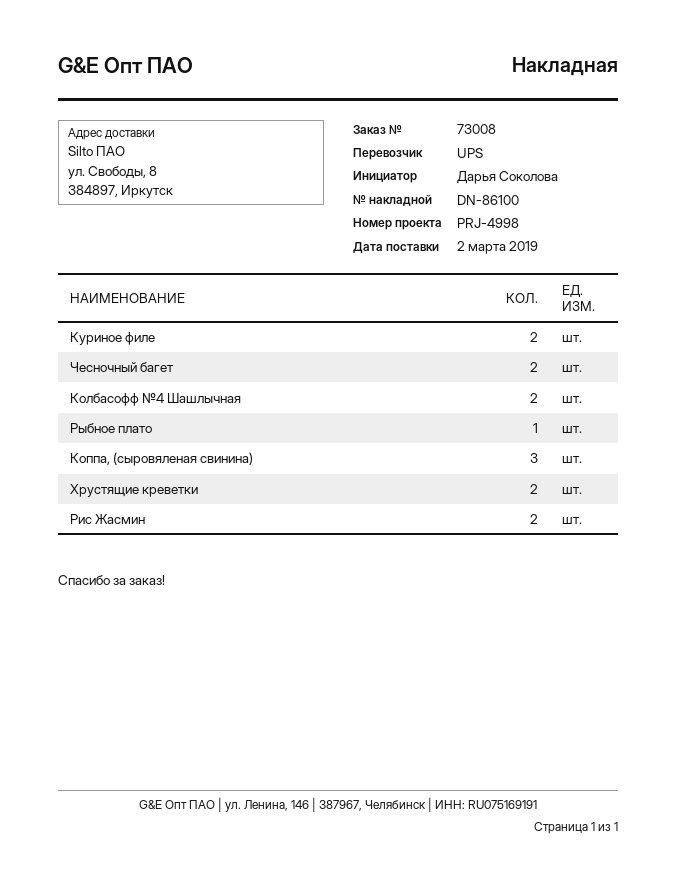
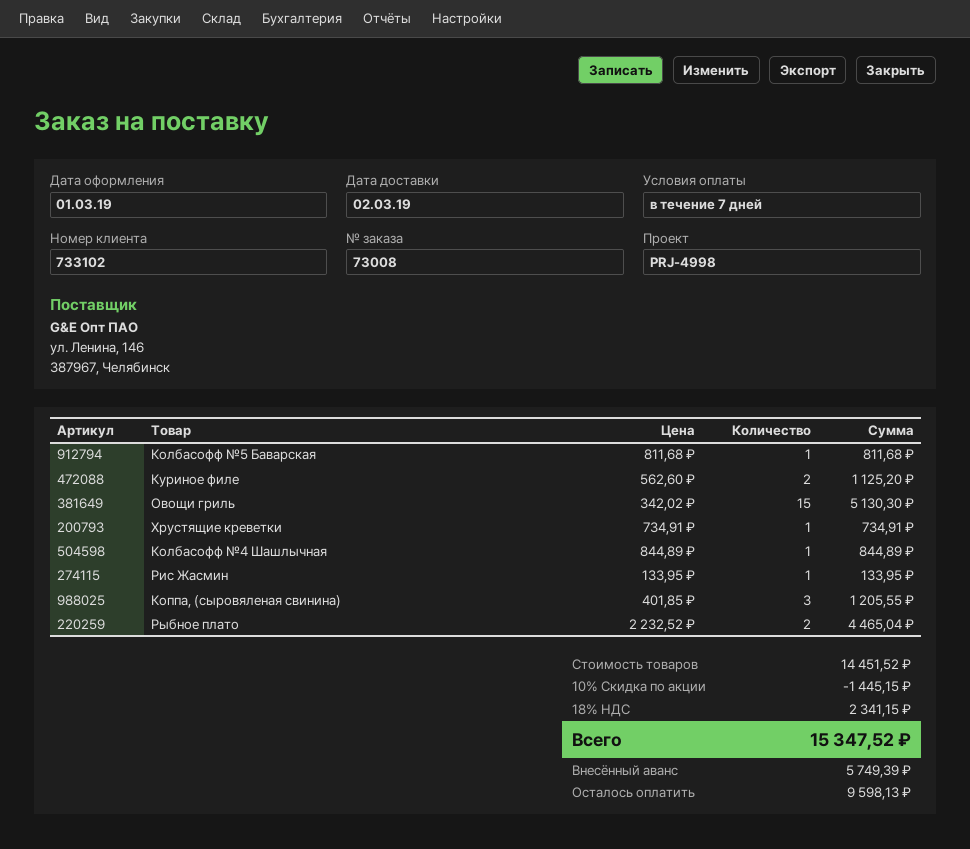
Чесночный багет: 2 -> none
Колбасофф №4 Шашлычная: 2 -> 1
Рыбное плато: 1 -> 2
Хрустящие креветки: 2 -> 1
Рис Жасмин: 2 -> 1
Колбасофф №5 Баварская: none -> 1
Овощи гриль: none -> 15

